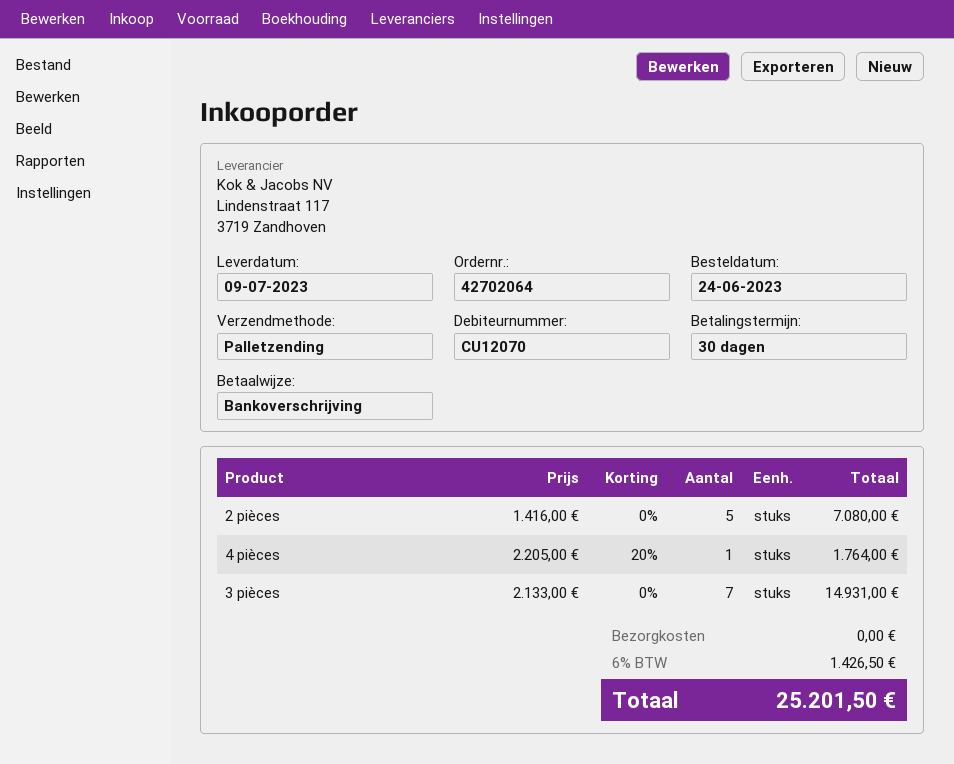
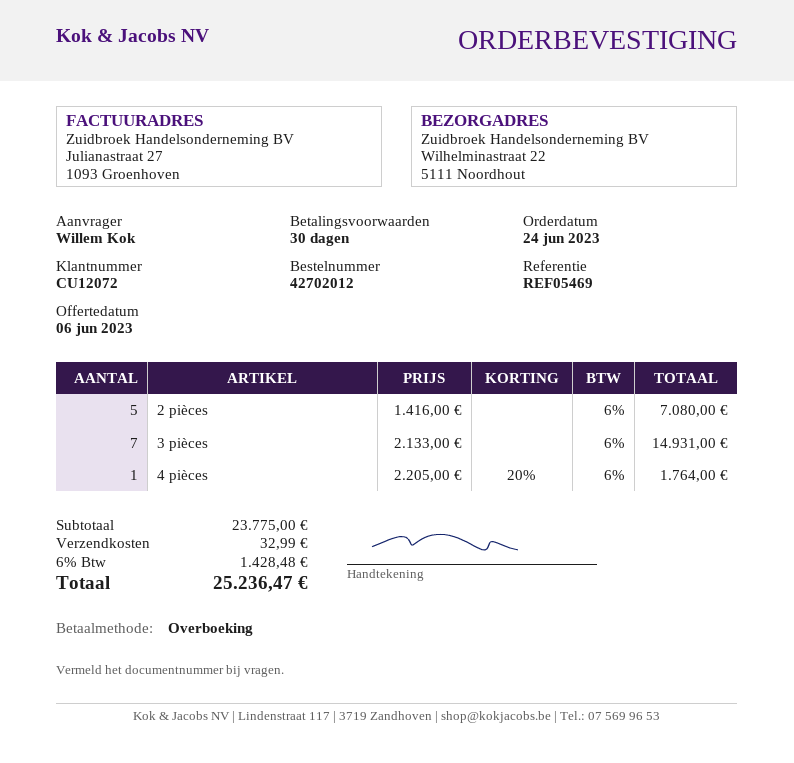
order number: 42702064 -> 42702012
customer number: CU12070 -> CU12072
shipping: 0.00 -> 32.99
tax: 6% = 1426.50 -> 6% = 1428.48
total: 25201.50 -> 25236.47

